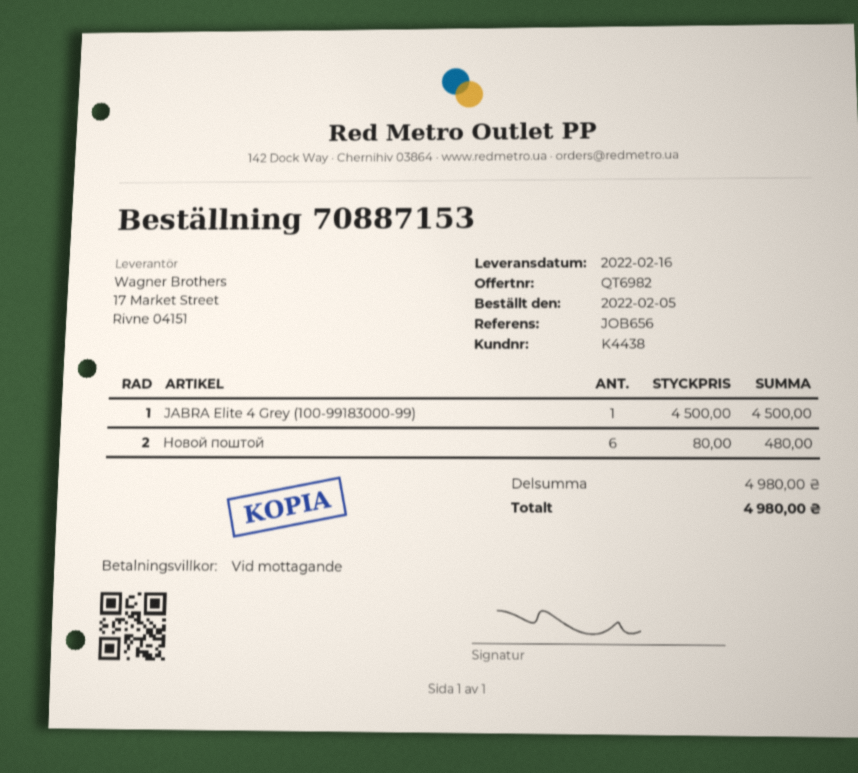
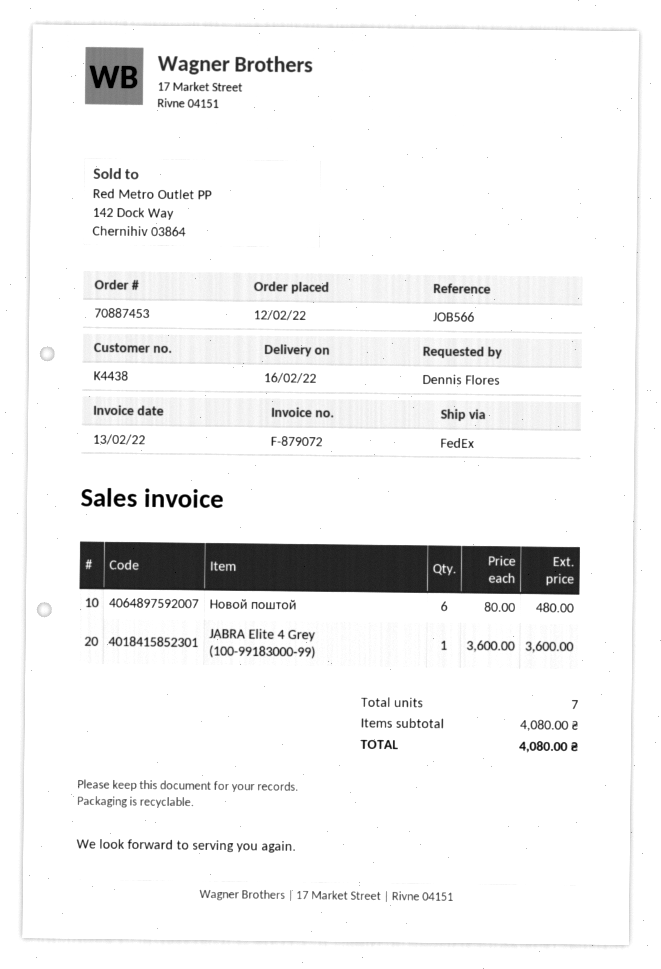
order number: 70887153 -> 70887453
order date: 2022-02-05 -> 2022-02-12
reference: JOB656 -> JOB566
JABRA Elite 4 Grey (100-99183000-99): 1 x 4500.00 = 4500.00 -> 1 x 3600.00 = 3600.00
subtotal: 4980.00 -> 4080.00
total: 4980.00 -> 4080.00

